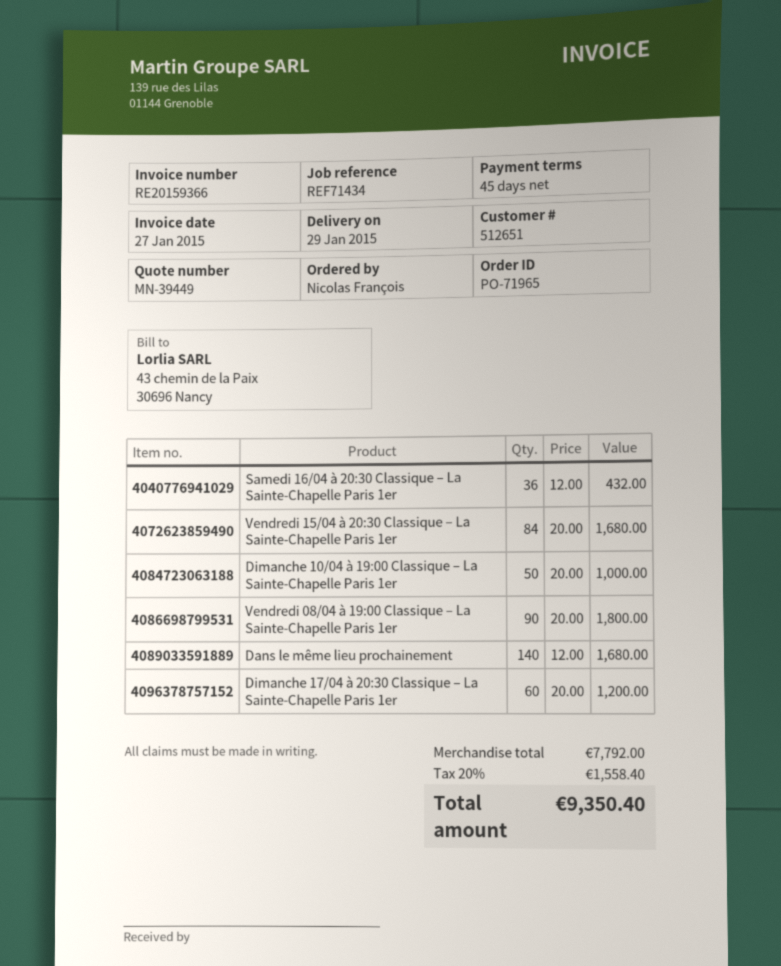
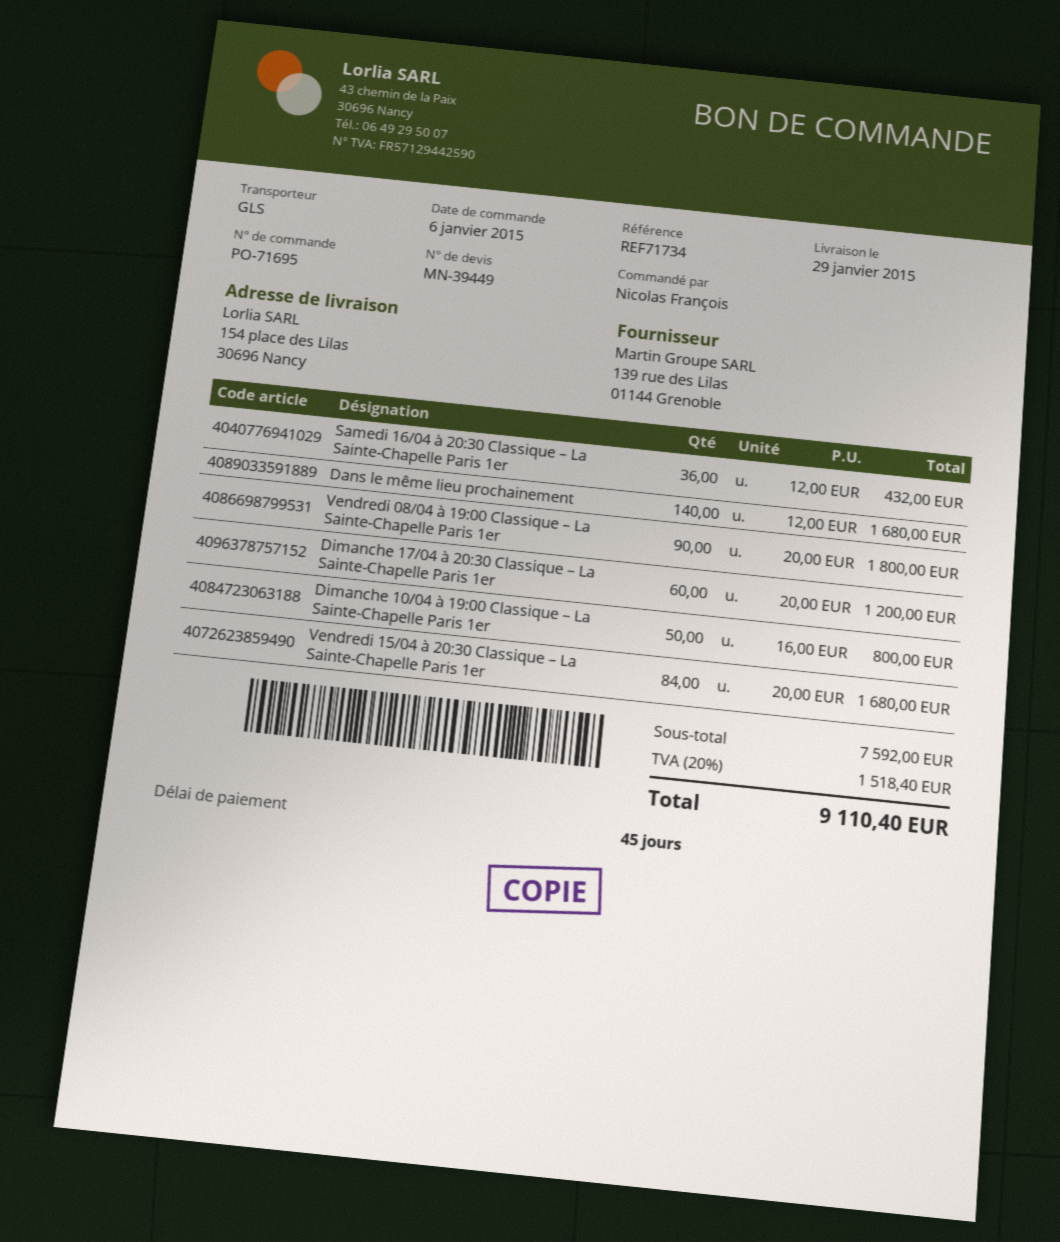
order number: PO-71965 -> PO-71695
reference: REF71434 -> REF71734
Dimanche 10/04 à 19:00 Classique – La Sainte-Chapelle Paris 1er: 50 x 20.00 = 1000.00 -> 50 x 16.00 = 800.00
subtotal: 7792.00 -> 7592.00
tax: 20% = 1558.40 -> 20% = 1518.40
total: 9350.40 -> 9110.40

